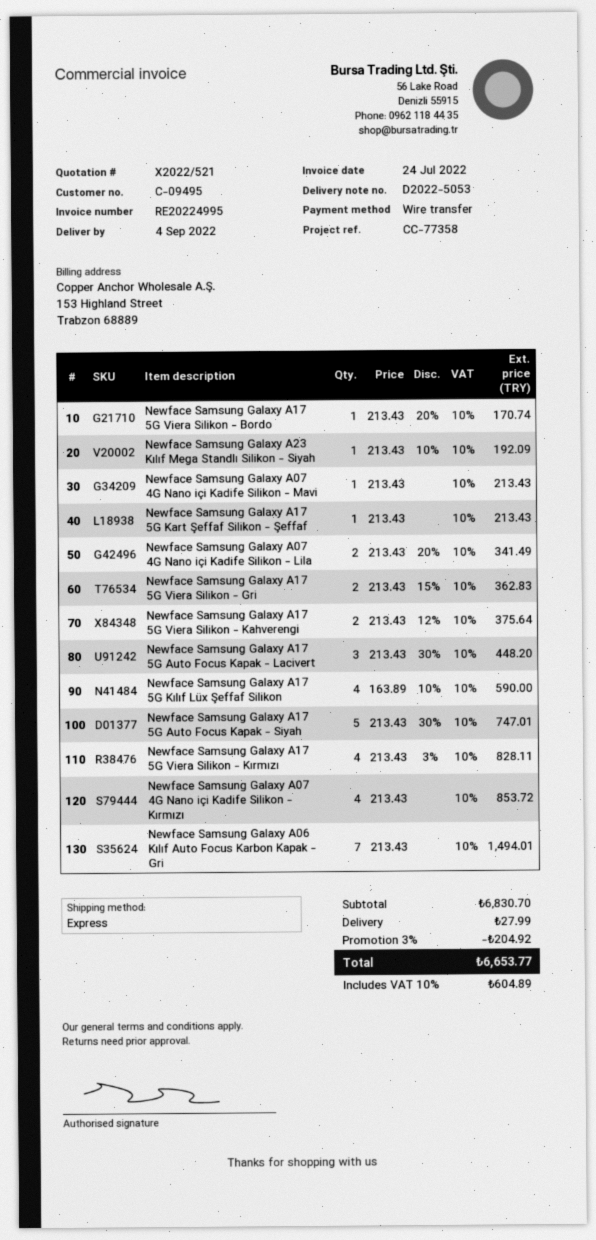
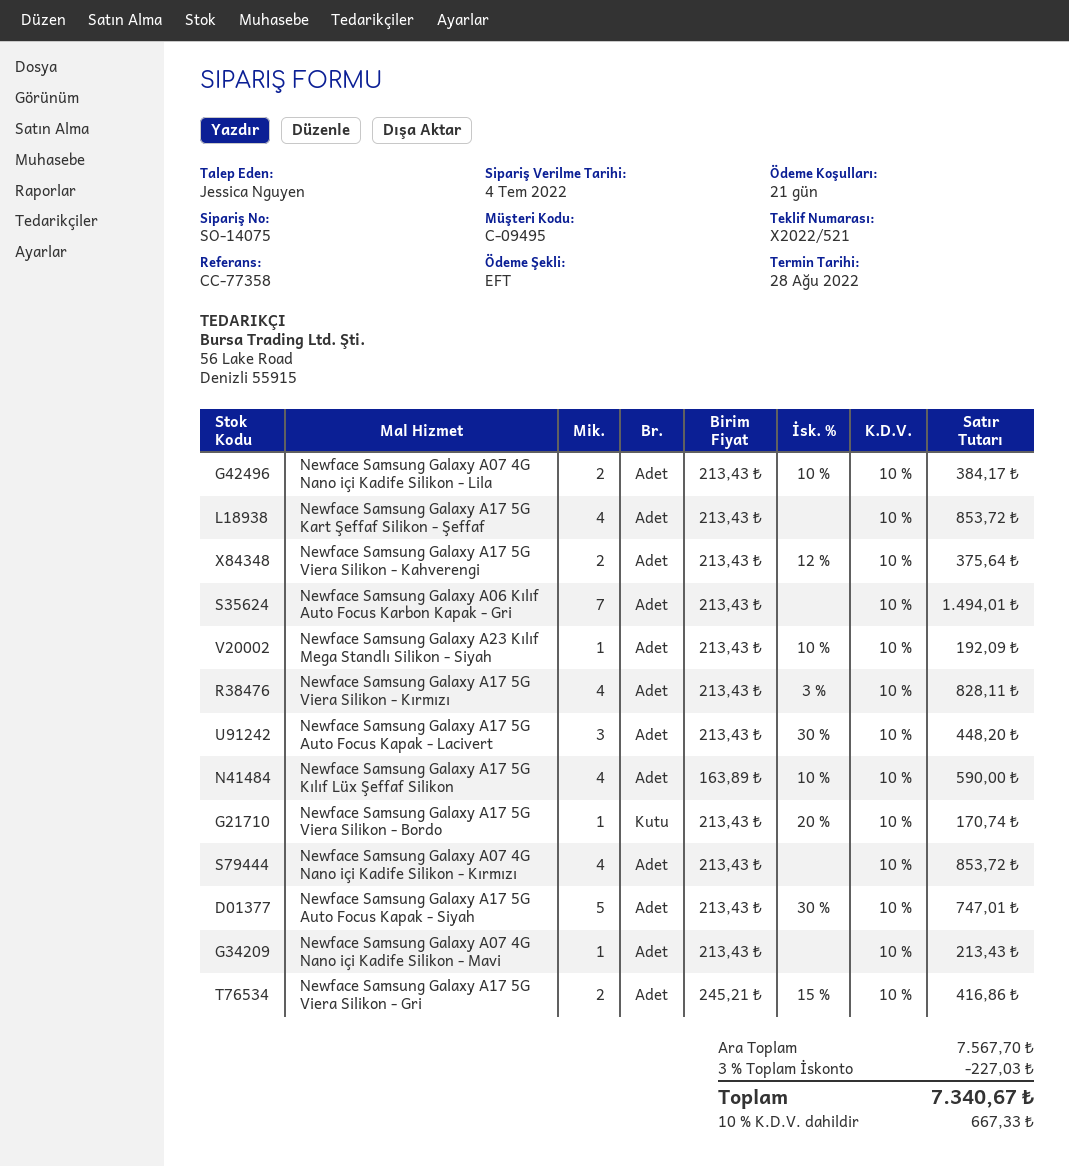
delivery date: 2022-09-04 -> 2022-08-28
Newface Samsung Galaxy A17 5G Kart Şeffaf Silikon - Şeffaf: 1 x 213.43 = 213.43 -> 4 x 213.43 = 853.72
Newface Samsung Galaxy A07 4G Nano içi Kadife Silikon - Lila: 2 x 213.43 - 20% = 341.49 -> 2 x 213.43 - 10% = 384.17
Newface Samsung Galaxy A17 5G Viera Silikon - Gri: 2 x 213.43 - 15% = 362.83 -> 2 x 245.21 - 15% = 416.86
subtotal: 6830.70 -> 7567.70
discount: 3% = 204.92 -> 3% = 227.03
shipping: 27.99 -> none
tax: 10% = 604.89 -> 10% = 667.33
total: 6653.77 -> 7340.67

